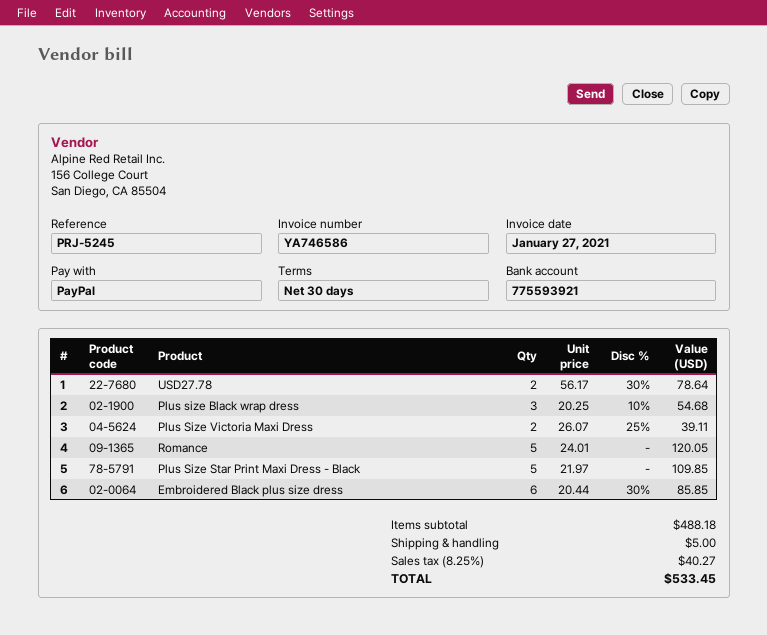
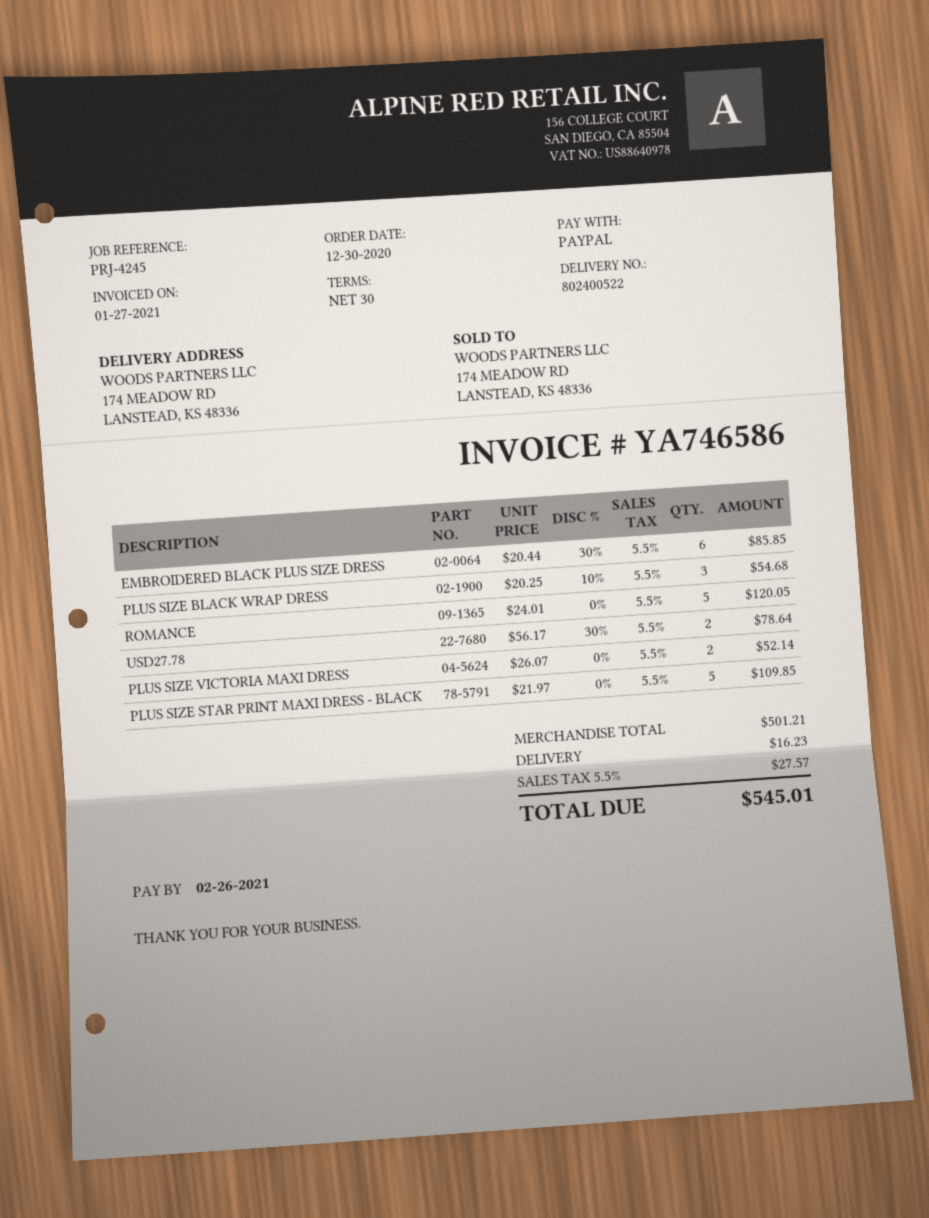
reference: PRJ-5245 -> PRJ-4245
Plus Size Victoria Maxi Dress: 2 x 26.07 - 25% = 39.11 -> 2 x 26.07 = 52.14
subtotal: 488.18 -> 501.21
shipping: 5.00 -> 16.23
tax: 8.25% = 40.27 -> 5.5% = 27.57
total: 533.45 -> 545.01

